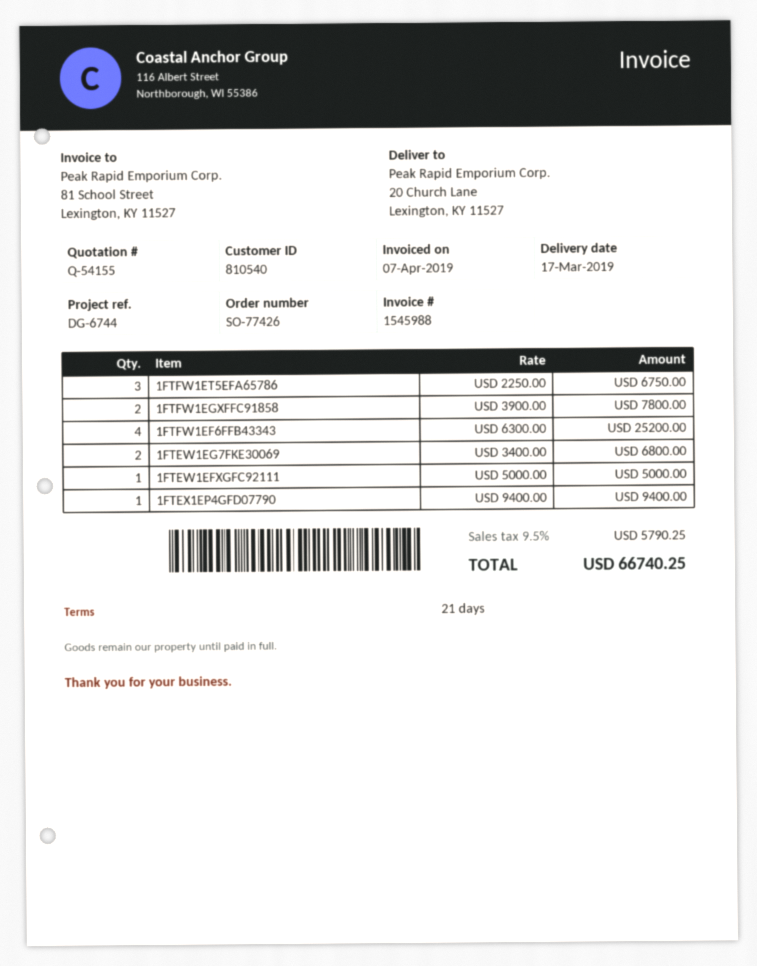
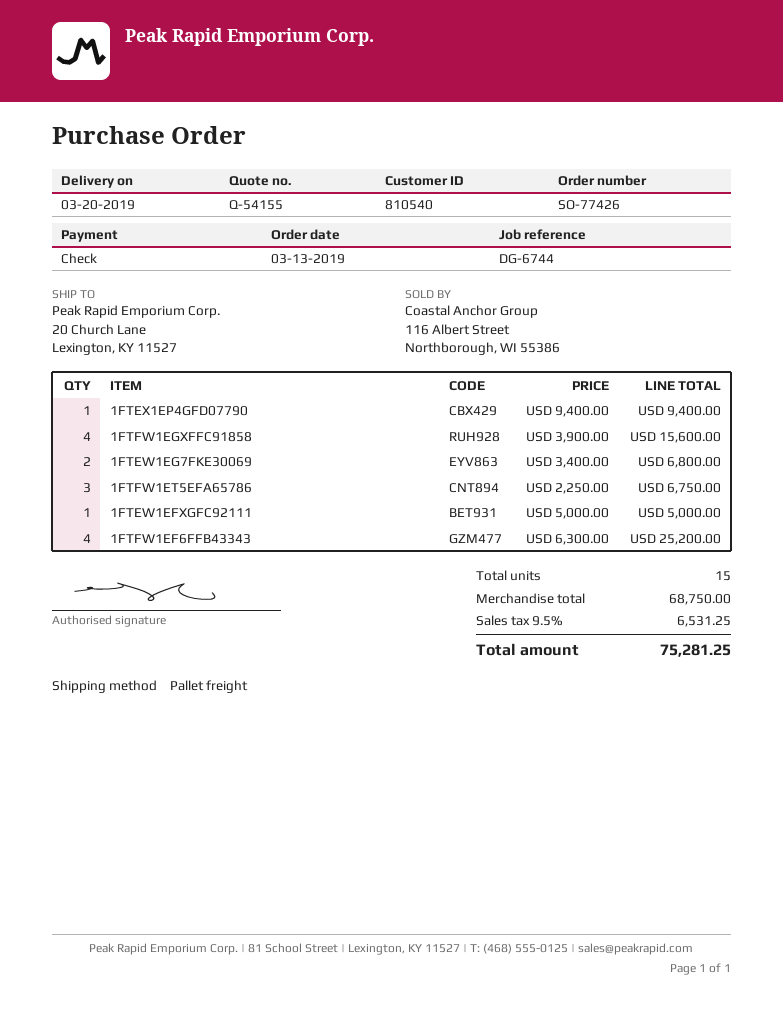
delivery date: 2019-03-17 -> 2019-03-20
1FTFW1EGXFFC91858: 2 x 3900.00 = 7800.00 -> 4 x 3900.00 = 15600.00
tax: 9.5% = 5790.25 -> 9.5% = 6531.25
total: 66740.25 -> 75281.25

